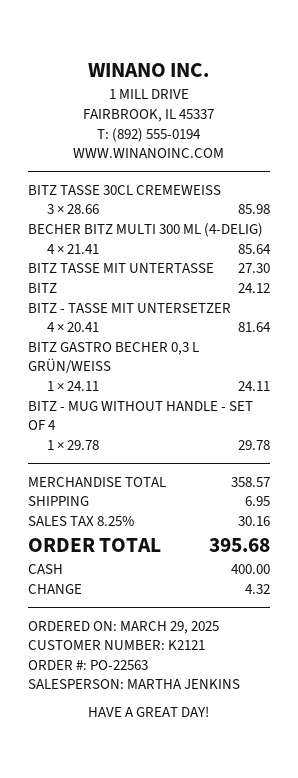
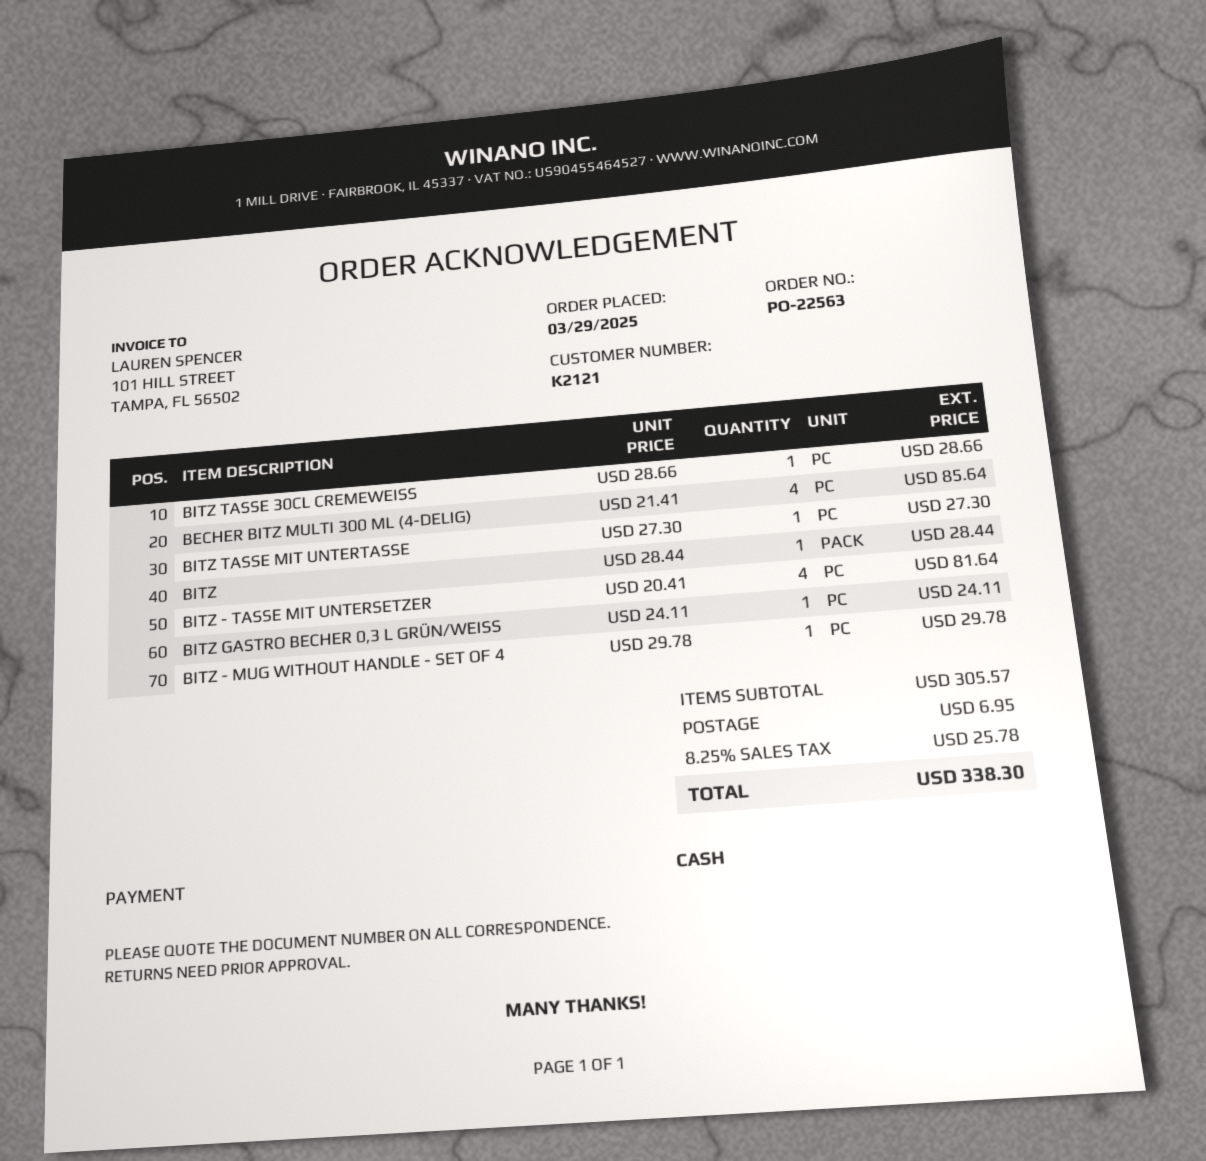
BITZ TASSE 30CL CREMEWEISS: 3 x 28.66 = 85.98 -> 1 x 28.66 = 28.66
BITZ: 1 x 24.12 = 24.12 -> 1 x 28.44 = 28.44
subtotal: 358.57 -> 305.57
tax: 8.25% = 30.16 -> 8.25% = 25.78
total: 395.68 -> 338.30

